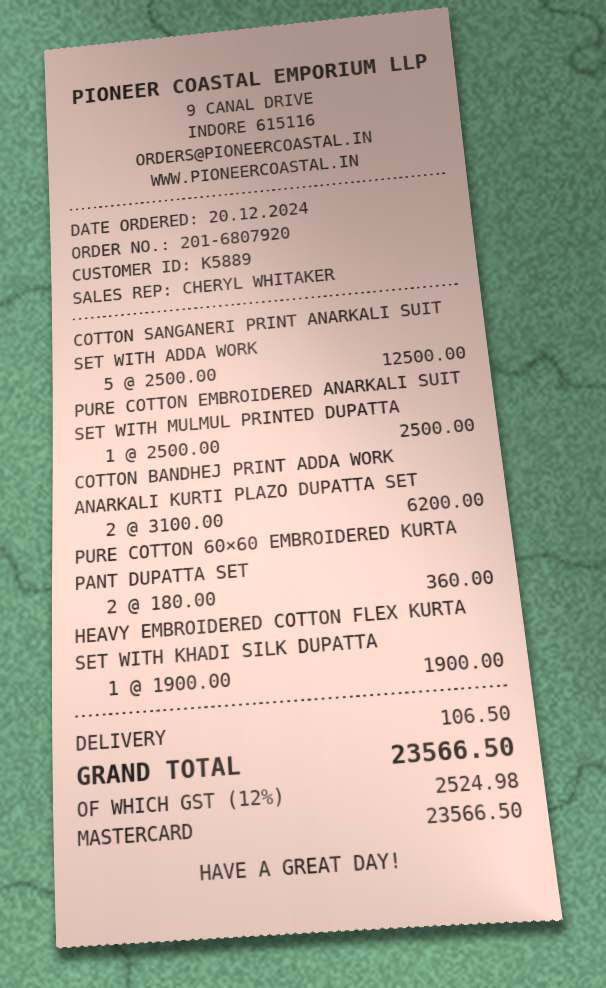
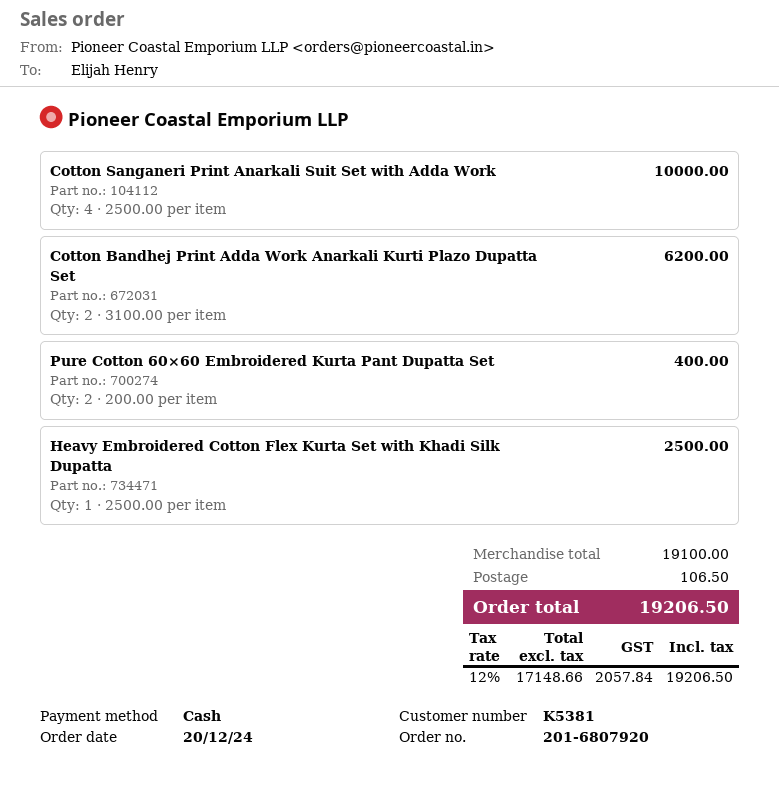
customer number: K5889 -> K5381
payment method: Mastercard -> cash
COTTON SANGANERI PRINT ANARKALI SUIT SET WITH ADDA WORK: 5 x 2500.00 = 12500.00 -> 4 x 2500.00 = 10000.00
PURE COTTON EMBROIDERED ANARKALI SUIT SET WITH MULMUL PRINTED DUPATTA: 1 x 2500.00 = 2500.00 -> none
PURE COTTON 60×60 EMBROIDERED KURTA PANT DUPATTA SET: 2 x 180.00 = 360.00 -> 2 x 200.00 = 400.00
HEAVY EMBROIDERED COTTON FLEX KURTA SET WITH KHADI SILK DUPATTA: 1 x 1900.00 = 1900.00 -> 1 x 2500.00 = 2500.00
tax: 12% = 2524.98 -> 12% = 2057.84
total: 23566.50 -> 19206.50

